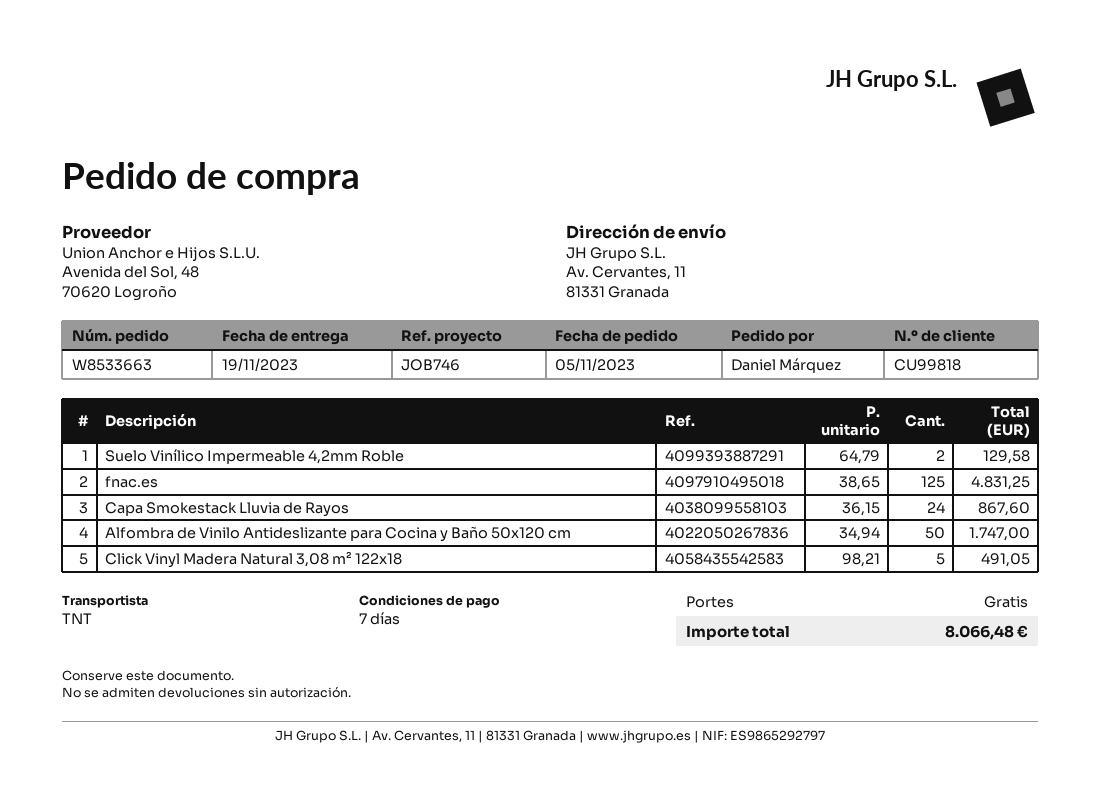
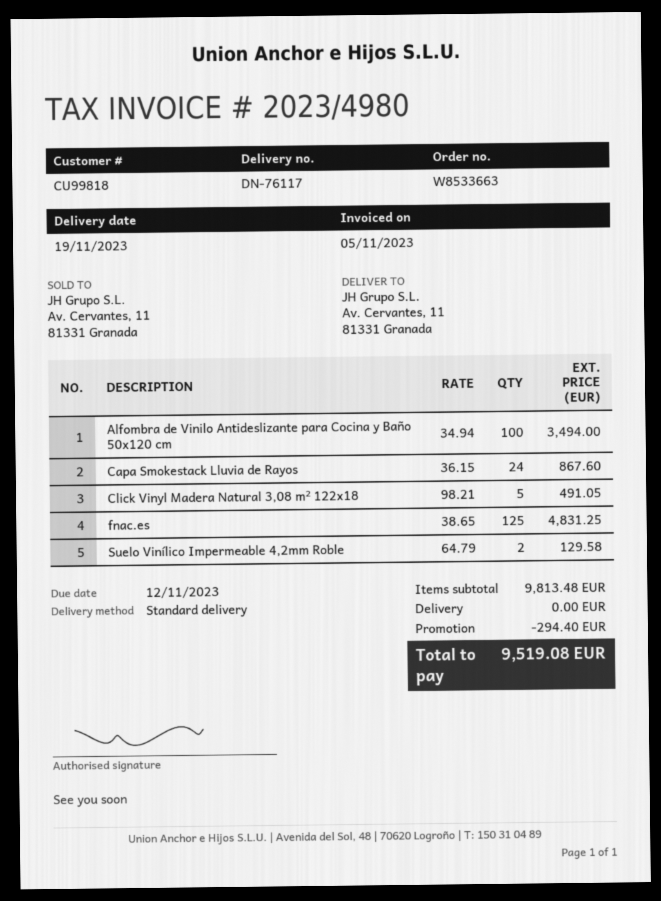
shipping method: TNT -> standard
Alfombra de Vinilo Antideslizante para Cocina y Baño 50x120 cm: 50 x 34.94 = 1747.00 -> 100 x 34.94 = 3494.00
discount: none -> 294.40
total: 8066.48 -> 9519.08

